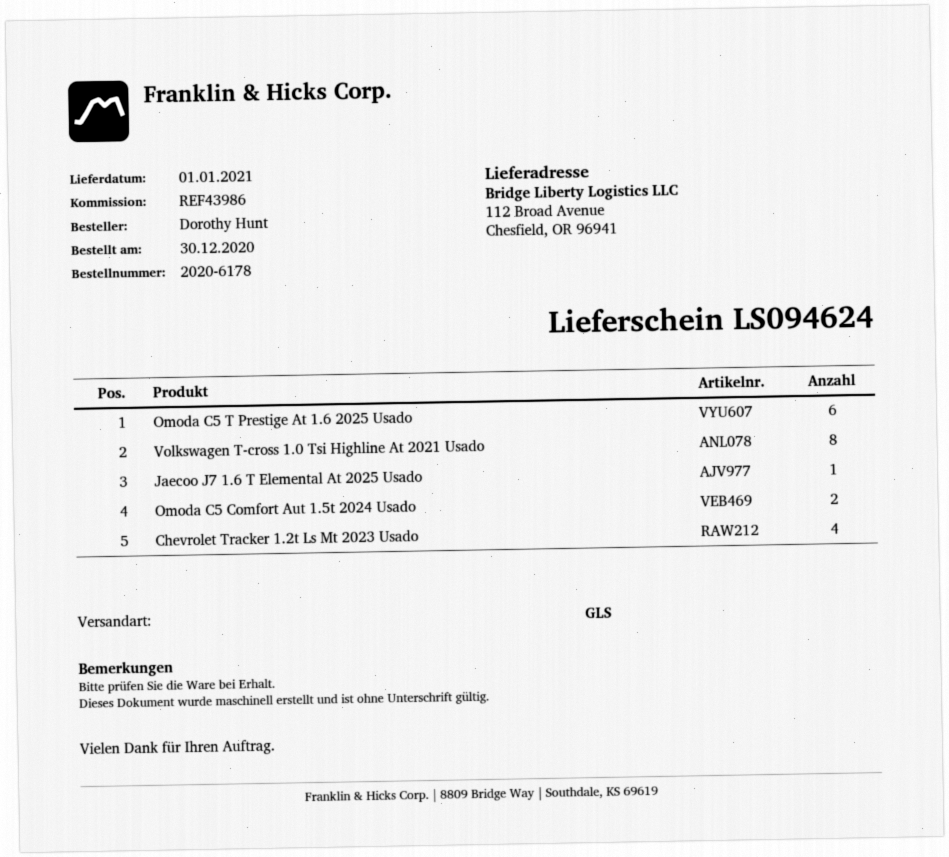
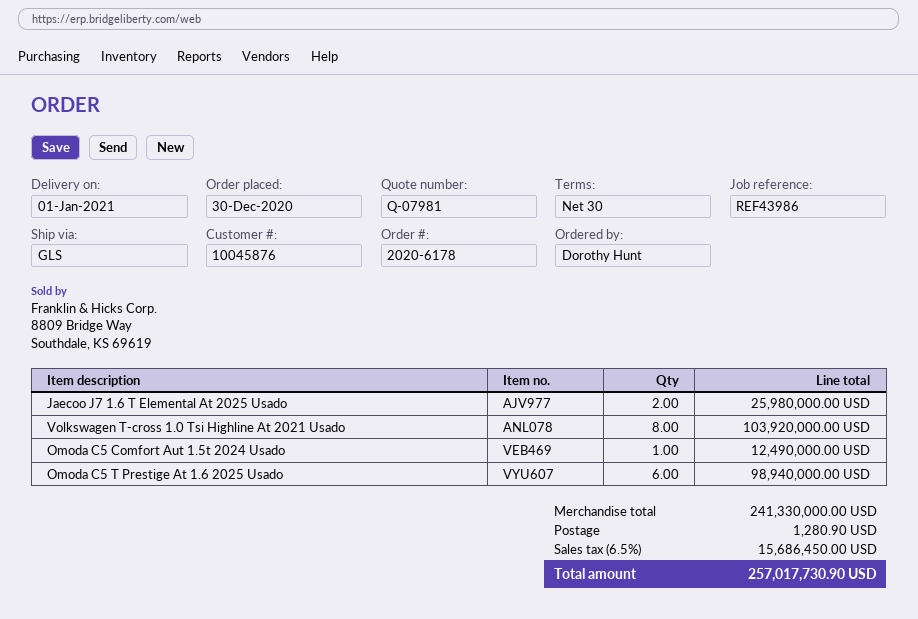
Jaecoo J7 1.6 T Elemental At 2025 Usado: 1 -> 2
Omoda C5 Comfort Aut 1.5t 2024 Usado: 2 -> 1
Chevrolet Tracker 1.2t Ls Mt 2023 Usado: 4 -> none

